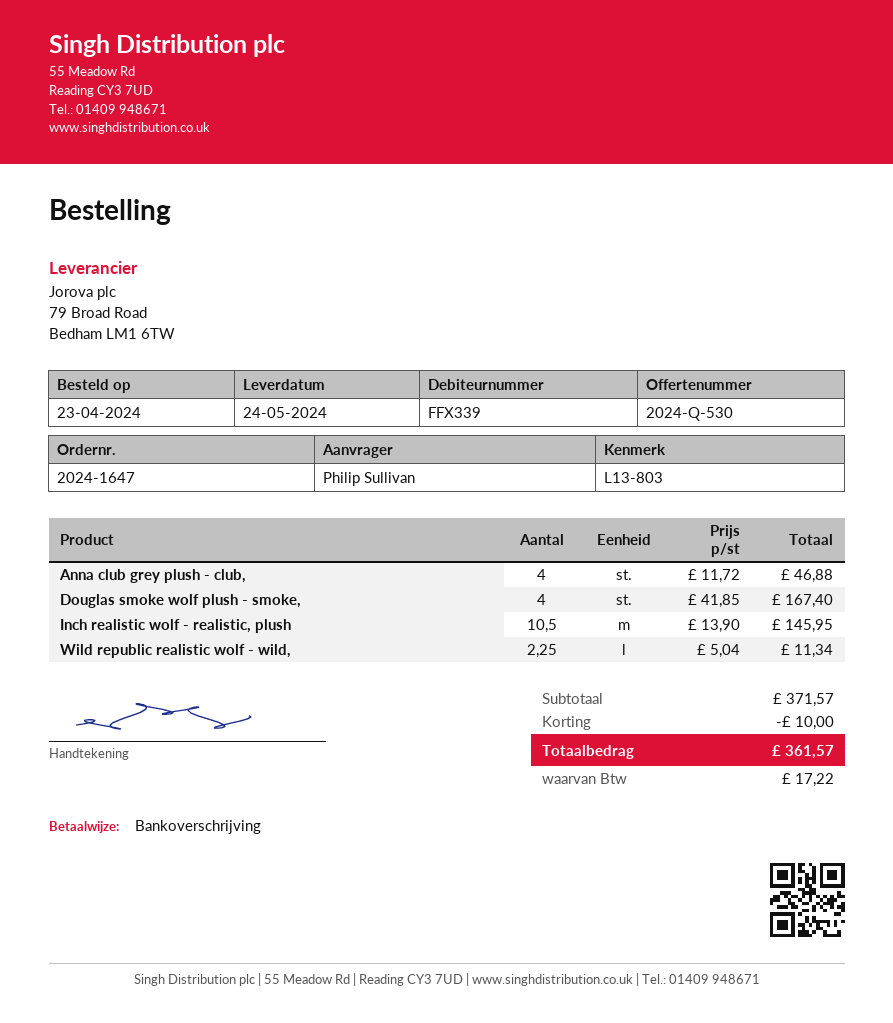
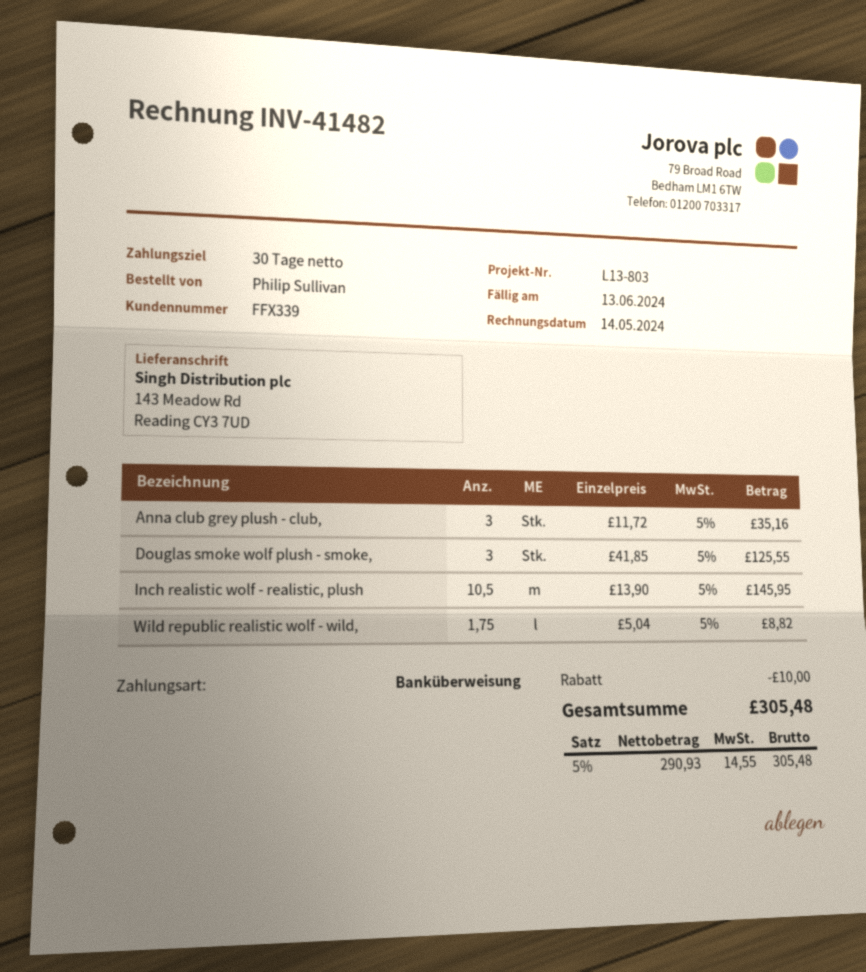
Anna club grey plush - club,: 4 x 11.72 = 46.88 -> 3 x 11.72 = 35.16
Douglas smoke wolf plush - smoke,: 4 x 41.85 = 167.40 -> 3 x 41.85 = 125.55
Wild republic realistic wolf - wild,: 2.25 x 5.04 = 11.34 -> 1.75 x 5.04 = 8.82
tax: 17.22 -> 14.55
total: 361.57 -> 305.48

